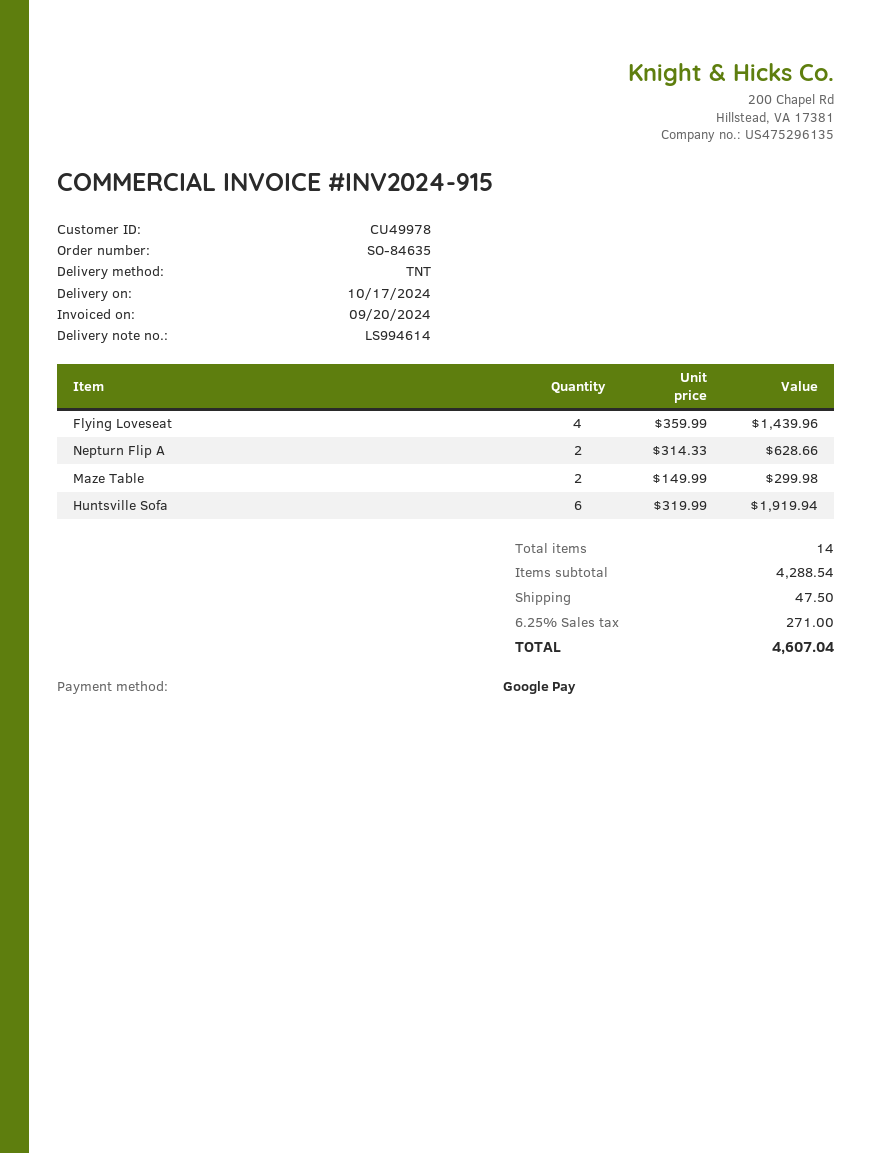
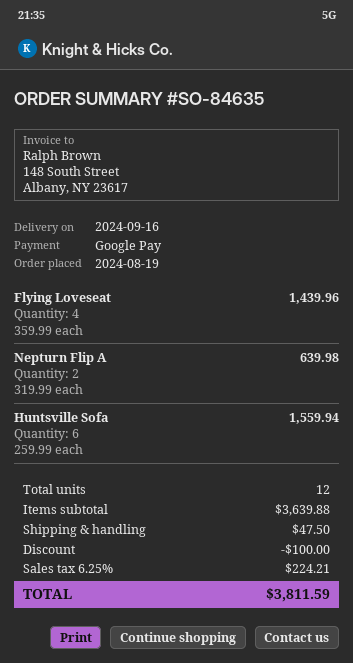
delivery date: 2024-10-17 -> 2024-09-16
Nepturn Flip A: 2 x 314.33 = 628.66 -> 2 x 319.99 = 639.98
Maze Table: 2 x 149.99 = 299.98 -> none
Huntsville Sofa: 6 x 319.99 = 1919.94 -> 6 x 259.99 = 1559.94
total quantity: 14 -> 12
subtotal: 4288.54 -> 3639.88
discount: none -> 100.00
tax: 6.25% = 271.00 -> 6.25% = 224.21
total: 4607.04 -> 3811.59

